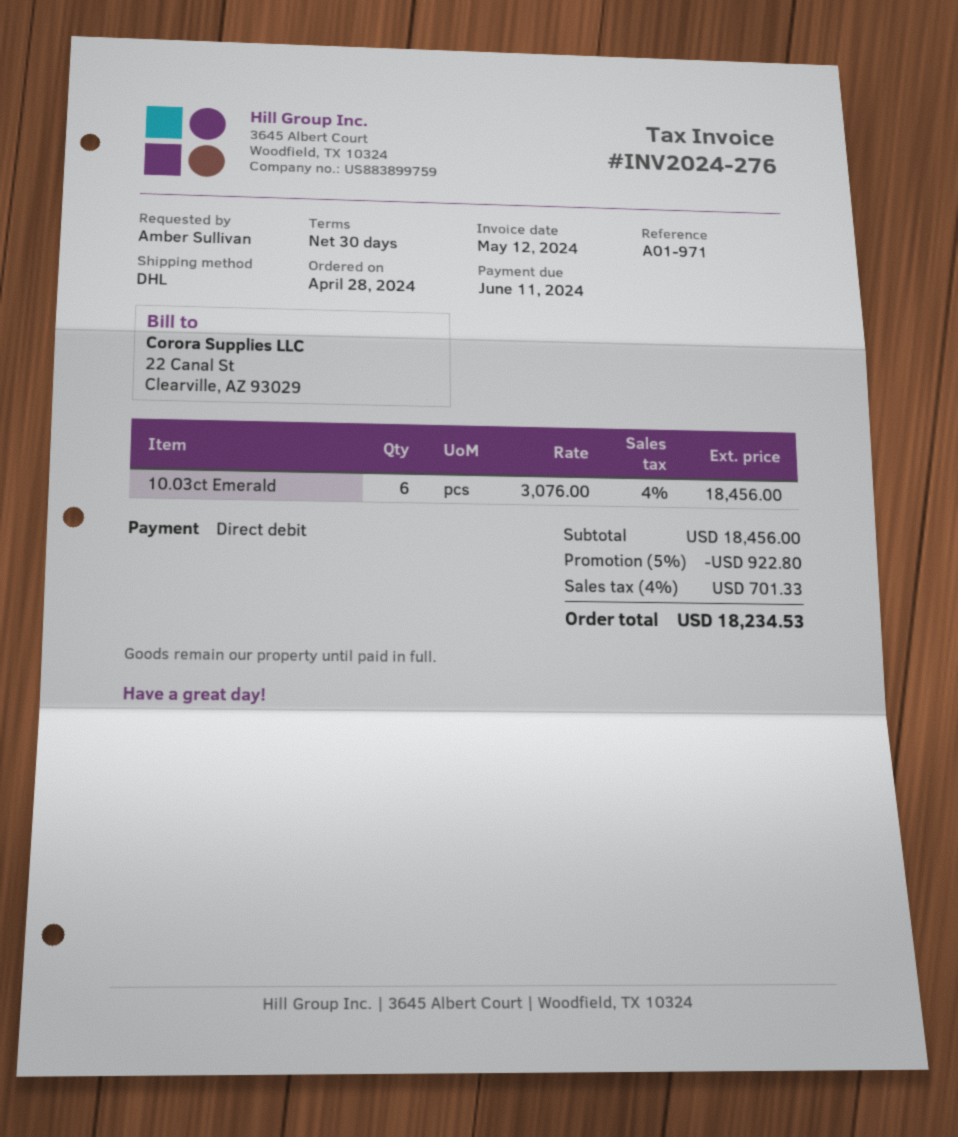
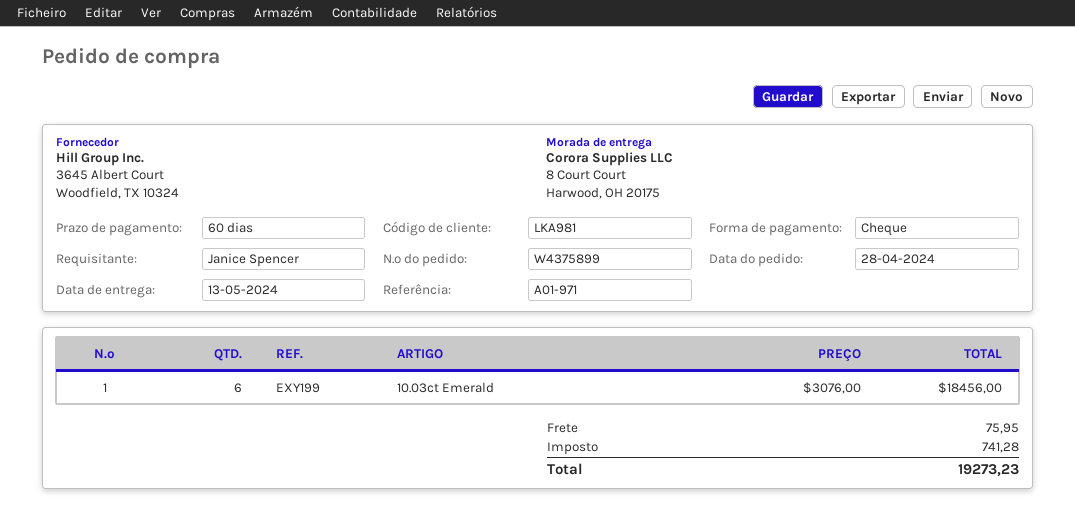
payment terms: 30 days -> 60 days
ordered by: Amber Sullivan -> Janice Spencer
payment method: direct debit -> cheque
discount: 5% = 922.80 -> none
shipping: none -> 75.95
tax: 701.33 -> 741.28
total: 18234.53 -> 19273.23

